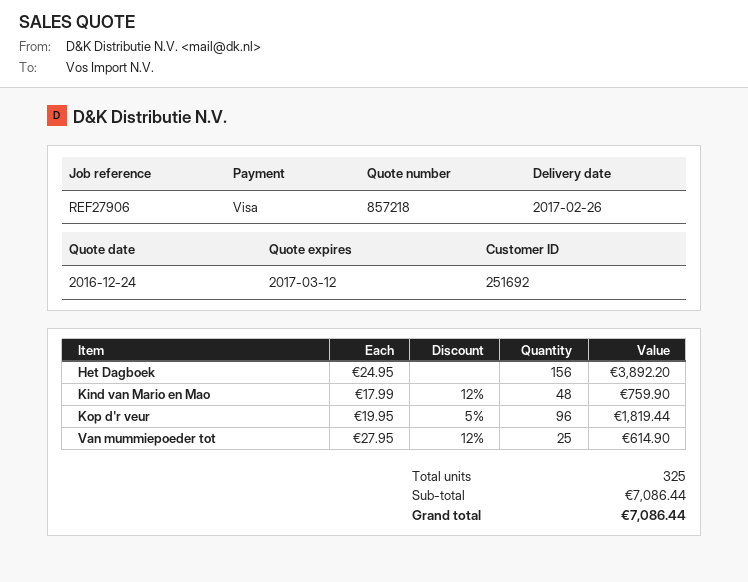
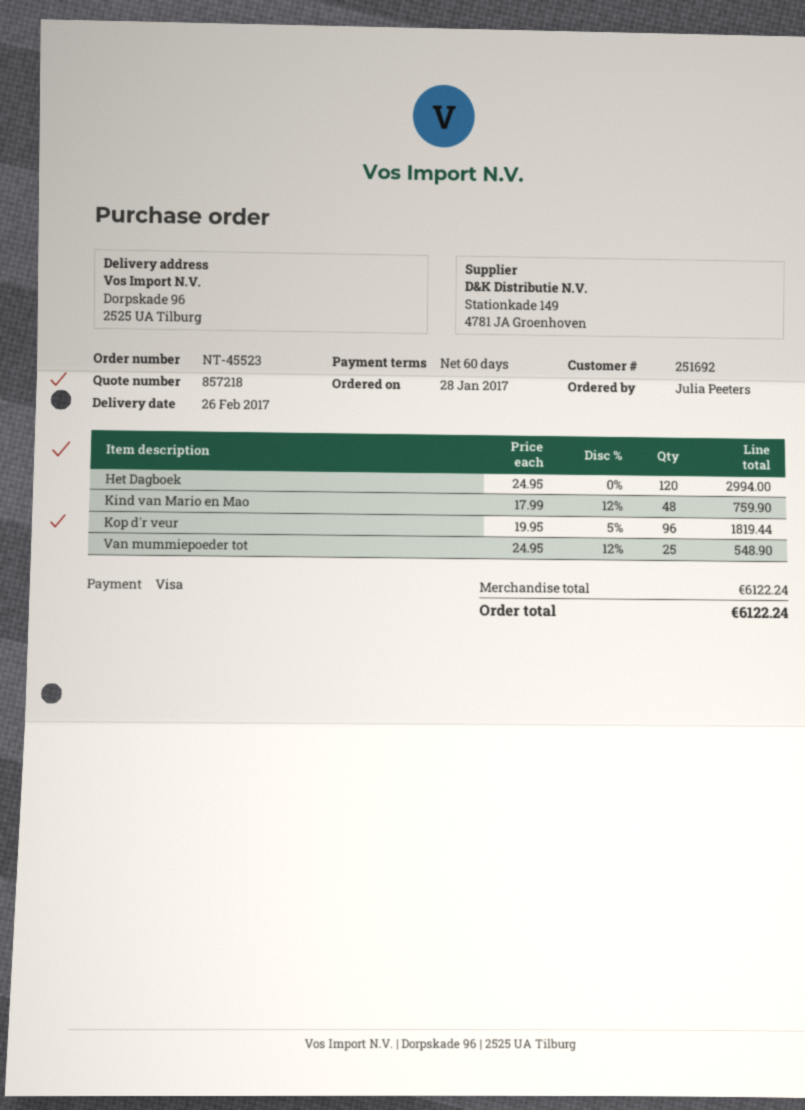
Het Dagboek: 156 x 24.95 = 3892.20 -> 120 x 24.95 = 2994.00
Van mummiepoeder tot: 25 x 27.95 - 12% = 614.90 -> 25 x 24.95 - 12% = 548.90
subtotal: 7086.44 -> 6122.24
total: 7086.44 -> 6122.24

